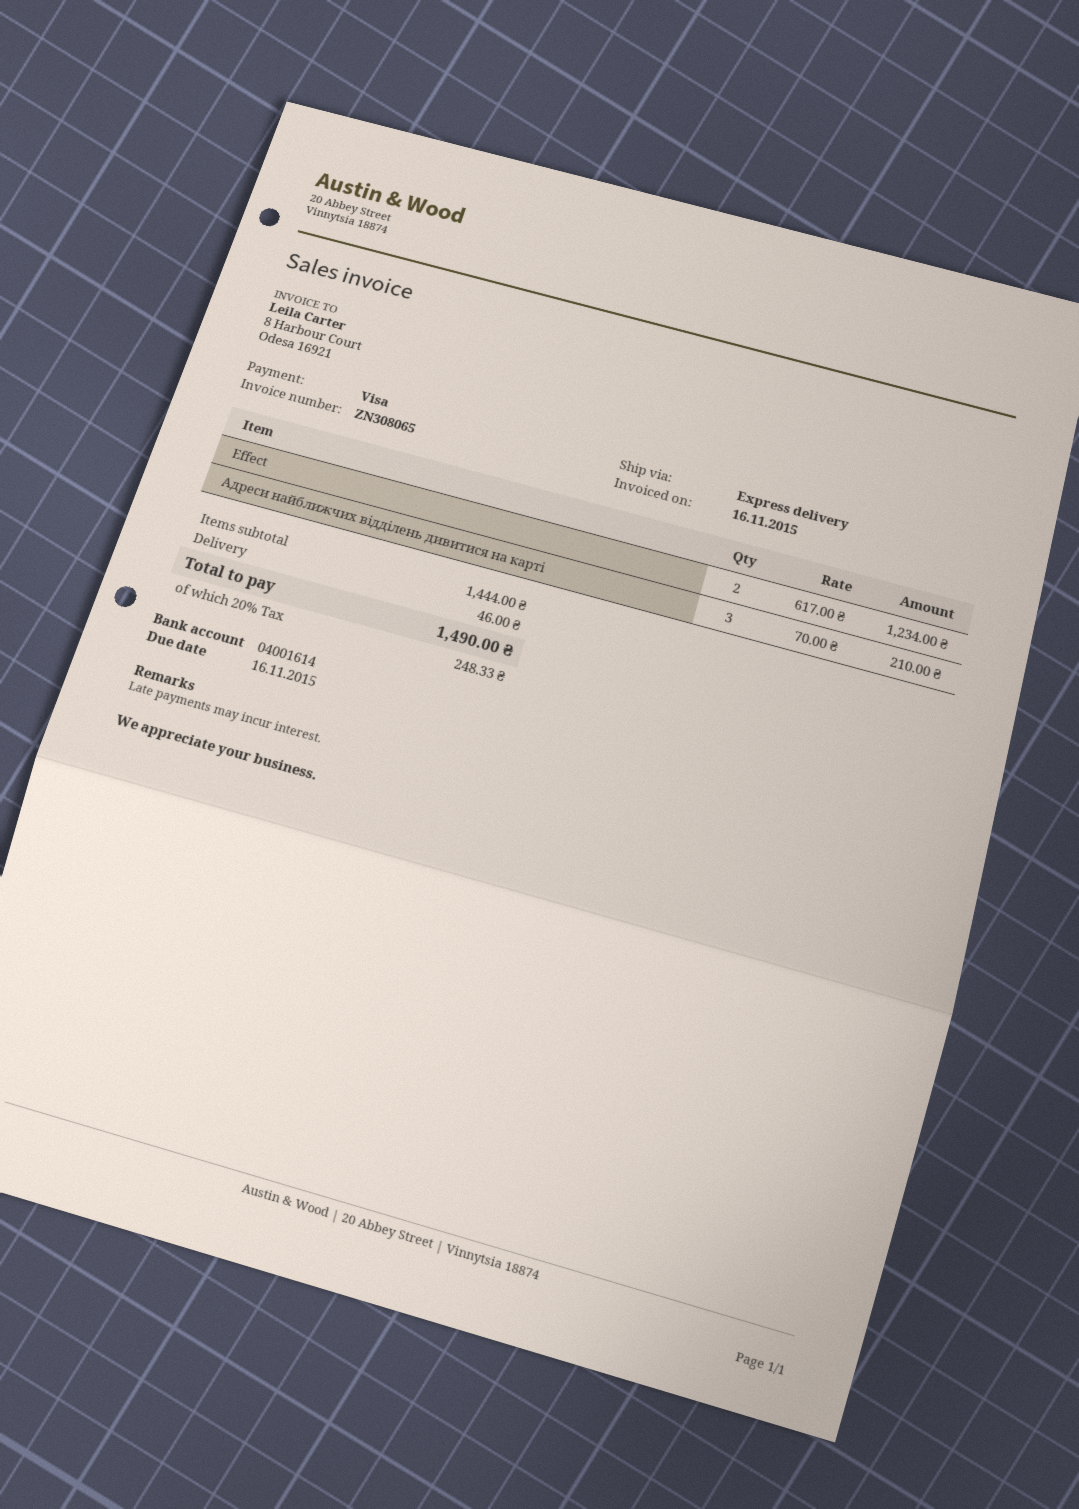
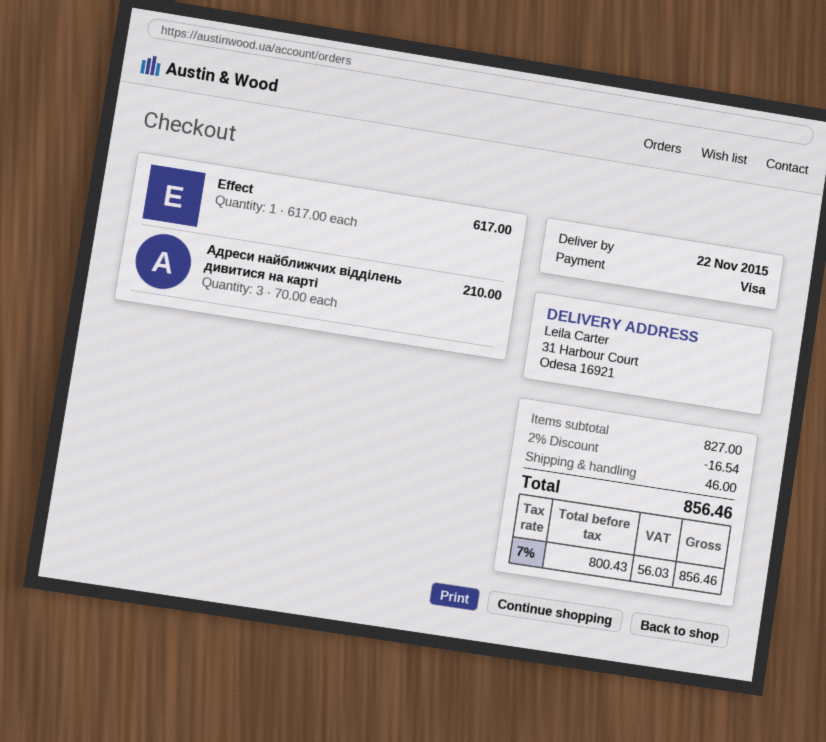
Effect: 2 x 617.00 = 1234.00 -> 1 x 617.00 = 617.00
subtotal: 1444.00 -> 827.00
discount: none -> 2% = 16.54
tax: 20% = 248.33 -> 7% = 56.03
total: 1490.00 -> 856.46

